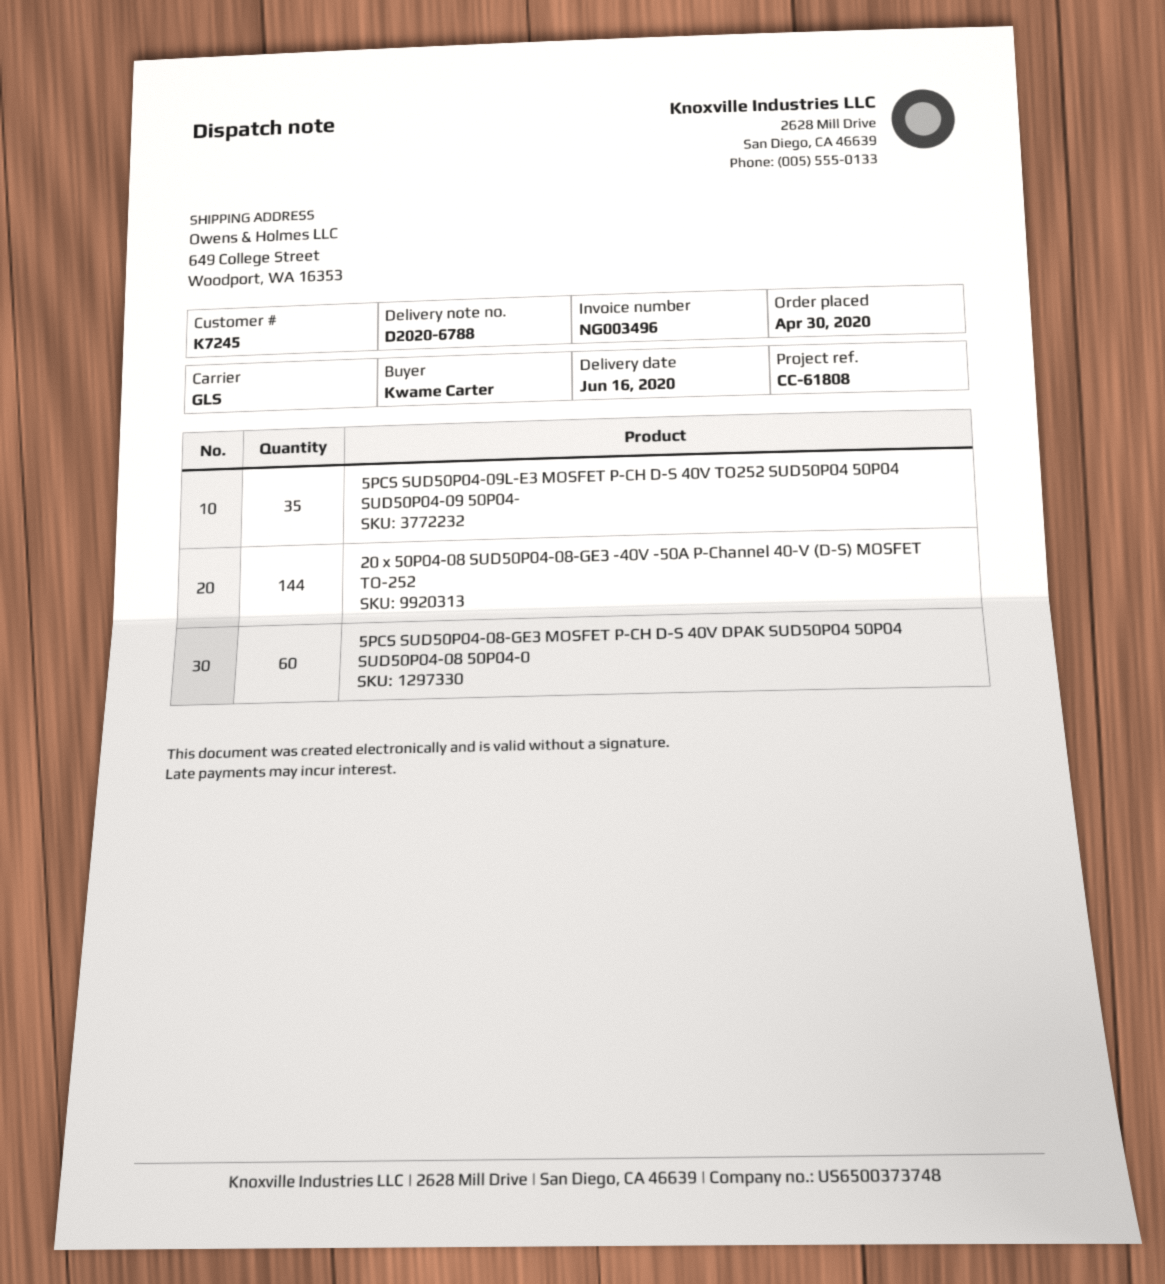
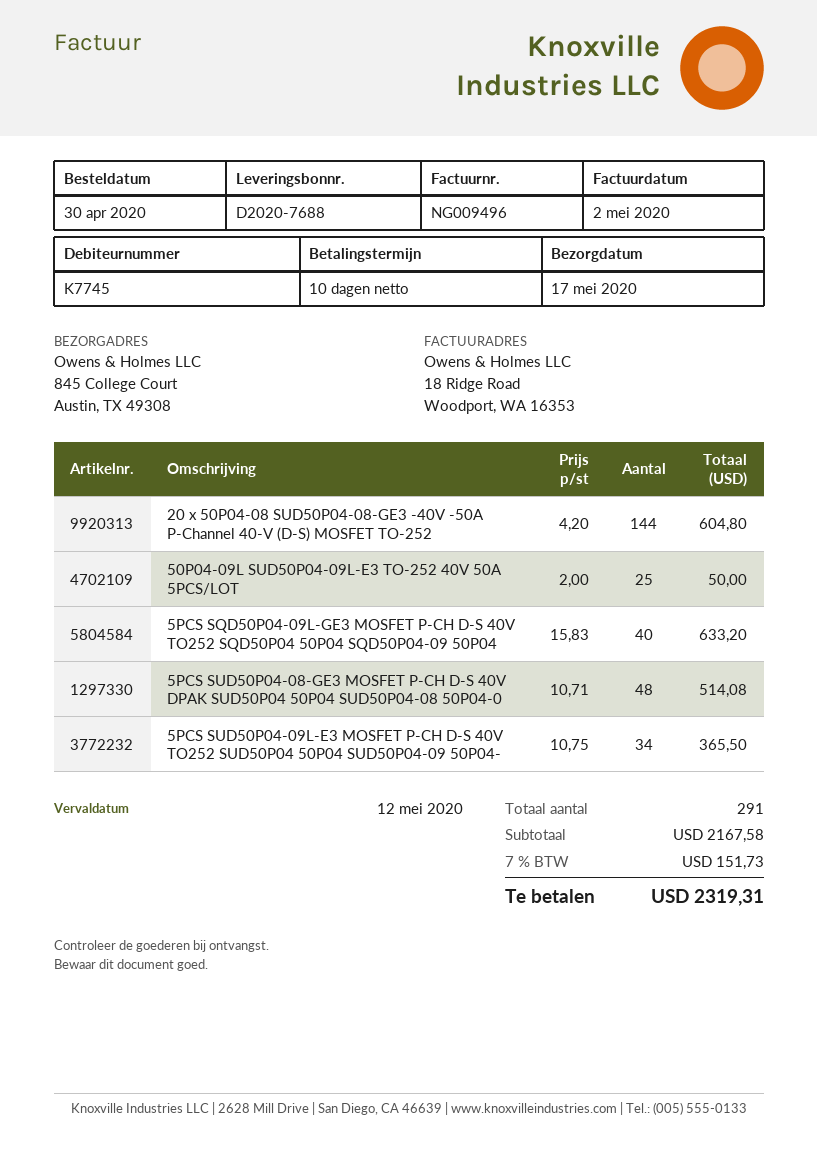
delivery note number: D2020-6788 -> D2020-7688
delivery date: 2020-06-16 -> 2020-05-17
invoice number: NG003496 -> NG009496
customer number: K7245 -> K7745
ship to: 649 College Street, Woodport, WA 16353 -> 845 College Court, Austin, TX 49308
5PCS SUD50P04-09L-E3 MOSFET P-CH D-S 40V TO252 SUD50P04 50P04 SUD50P04-09 50P04-: 35 -> 34
5PCS SUD50P04-08-GE3 MOSFET P-CH D-S 40V DPAK SUD50P04 50P04 SUD50P04-08 50P04-0: 60 -> 48
50P04-09L SUD50P04-09L-E3 TO-252 40V 50A 5PCS/LOT: none -> 25
5PCS SQD50P04-09L-GE3 MOSFET P-CH D-S 40V TO252 SQD50P04 50P04 SQD50P04-09 50P04: none -> 40

